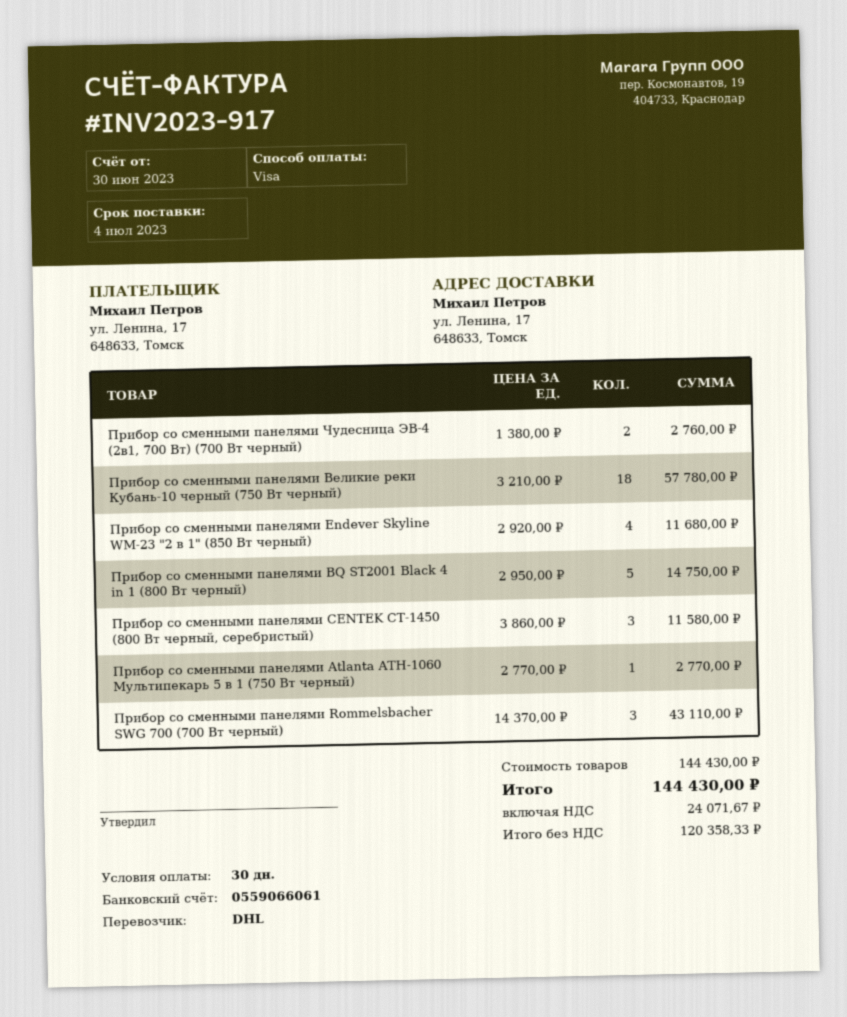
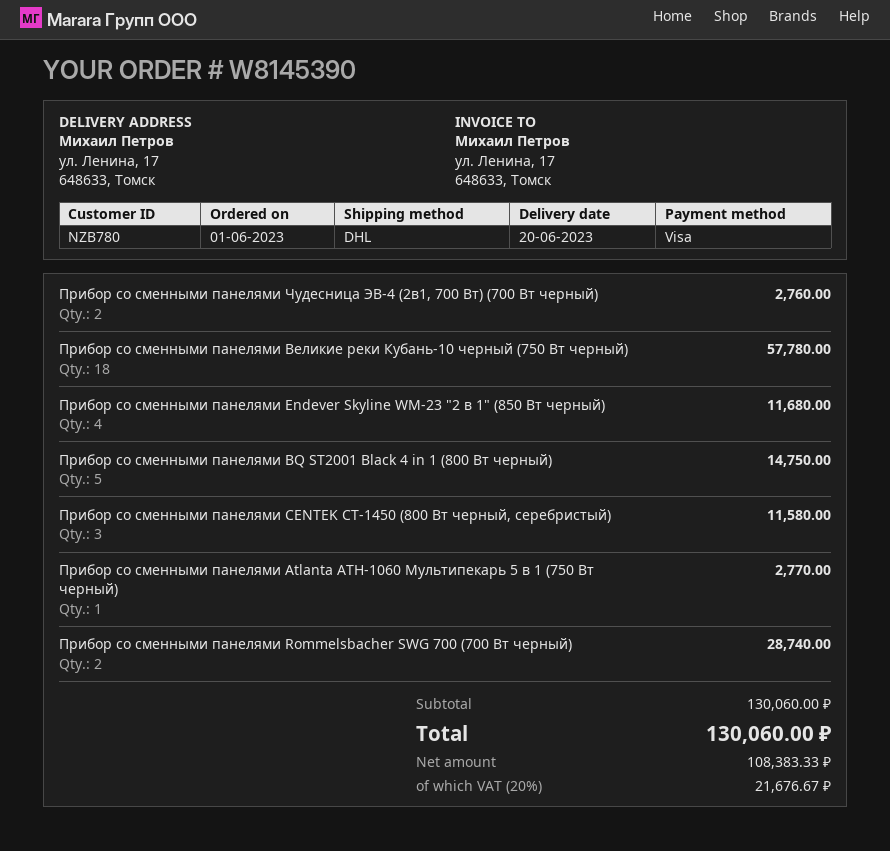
delivery date: 2023-07-04 -> 2023-06-20
Прибор со сменными панелями Rommelsbacher SWG 700 (700 Вт черный): 3 for 43110.00 -> 2 for 28740.00
subtotal: 144430.00 -> 130060.00
net: 120358.33 -> 108383.33
tax: 24071.67 -> 21676.67
total: 144430.00 -> 130060.00

